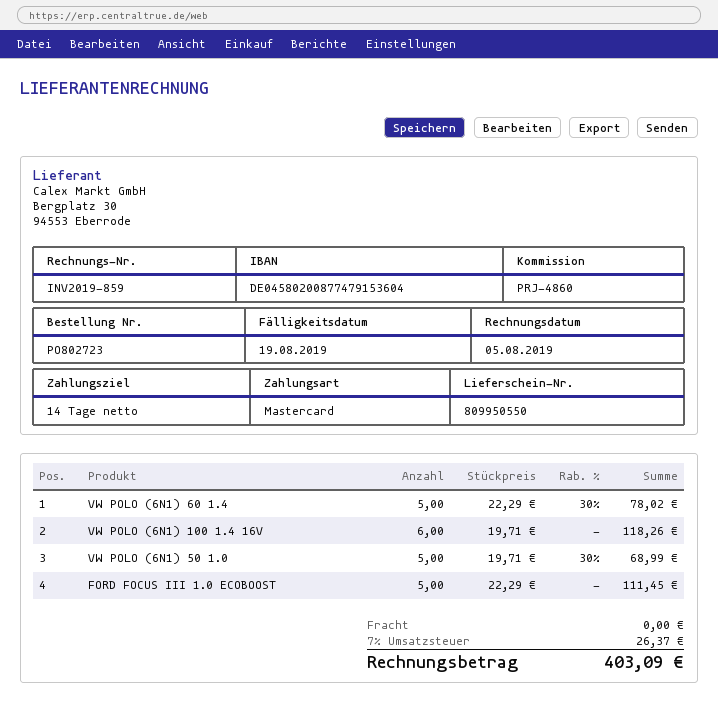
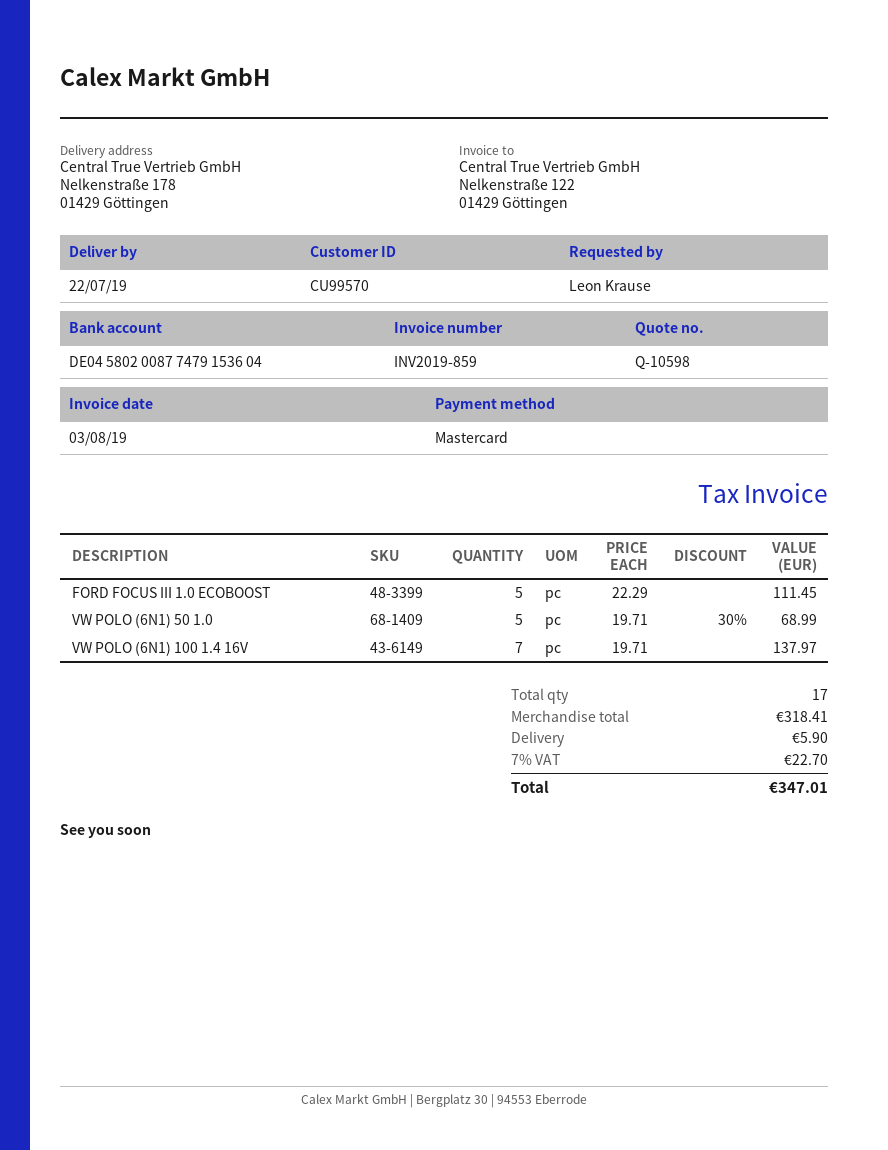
invoice date: 2019-08-05 -> 2019-08-03
VW POLO (6N1) 60 1.4: 5 x 22.29 - 30% = 78.02 -> none
VW POLO (6N1) 100 1.4 16V: 6 x 19.71 = 118.26 -> 7 x 19.71 = 137.97
shipping: 0.00 -> 5.90
tax: 7% = 26.37 -> 7% = 22.70
total: 403.09 -> 347.01

